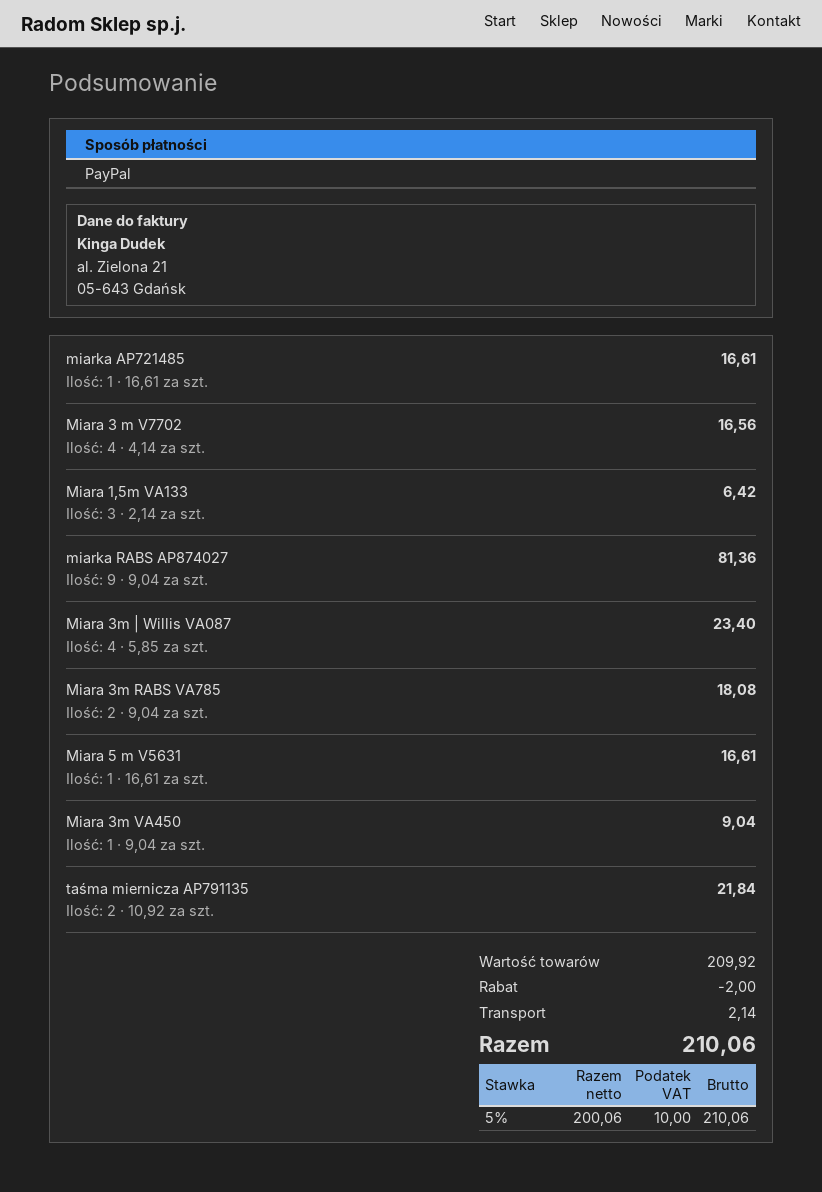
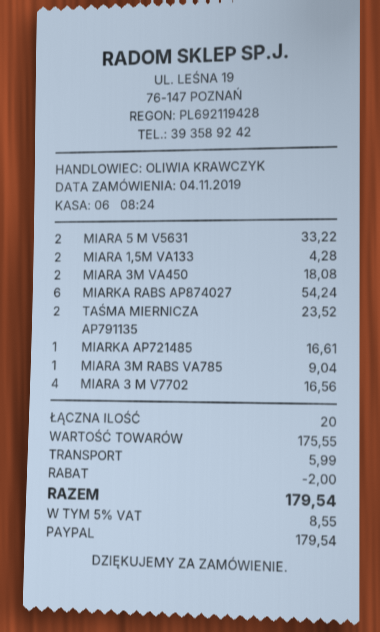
Miara 1,5m VA133: 3 for 6.42 -> 2 for 4.28
miarka RABS AP874027: 9 for 81.36 -> 6 for 54.24
Miara 3m | Willis VA087: 4 for 23.40 -> none
Miara 3m RABS VA785: 2 for 18.08 -> 1 for 9.04
Miara 5 m V5631: 1 for 16.61 -> 2 for 33.22
Miara 3m VA450: 1 for 9.04 -> 2 for 18.08
taśma miernicza AP791135: 2 for 21.84 -> 2 for 23.52
subtotal: 209.92 -> 175.55
shipping: 2.14 -> 5.99
tax: 5% = 10.00 -> 5% = 8.55
total: 210.06 -> 179.54

